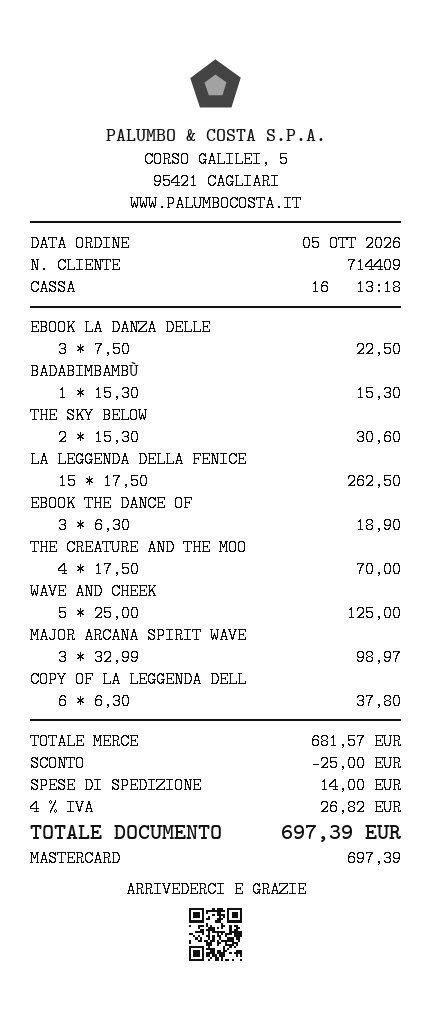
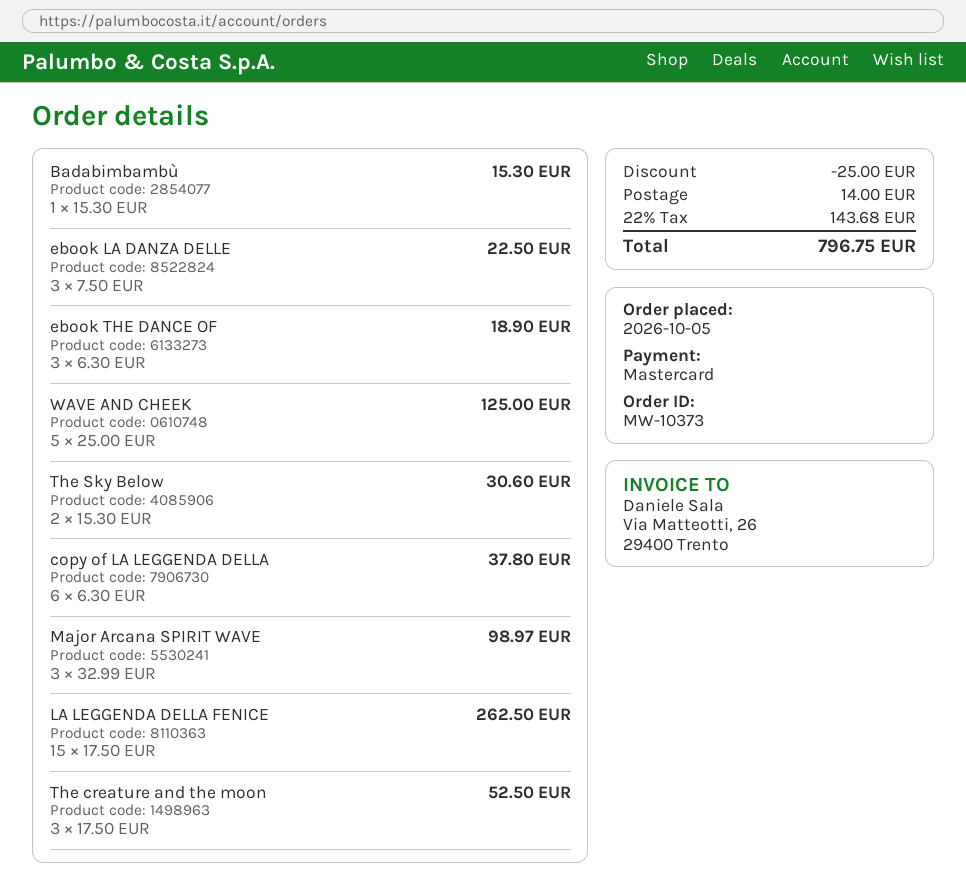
THE CREATURE AND THE MOO: 4 x 17.50 = 70.00 -> 3 x 17.50 = 52.50
tax: 4% = 26.82 -> 22% = 143.68
total: 697.39 -> 796.75

